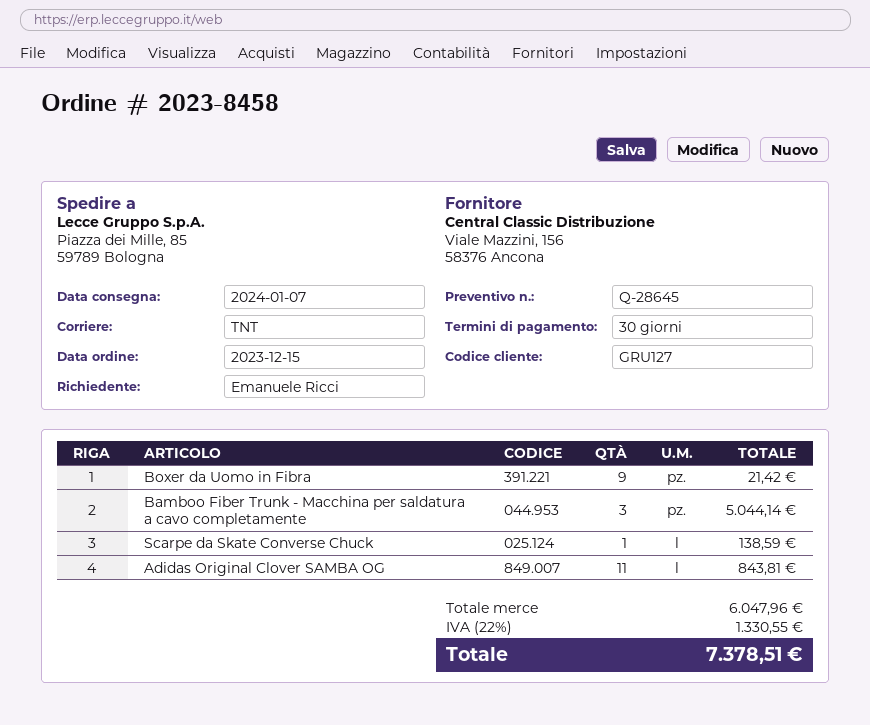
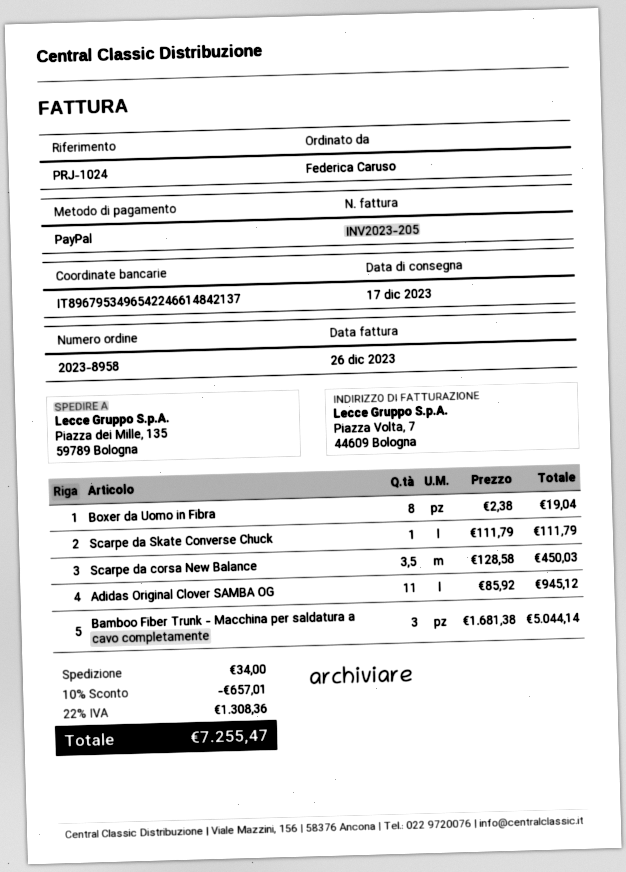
order number: 2023-8458 -> 2023-8958
delivery date: 2024-01-07 -> 2023-12-17
ordered by: Emanuele Ricci -> Federica Caruso
ship to: Piazza dei Mille, 85, 59789 Bologna -> Piazza dei Mille, 135, 59789 Bologna
Boxer da Uomo in Fibra: 9 for 21.42 -> 8 for 19.04
Scarpe da Skate Converse Chuck: 1 for 138.59 -> 1 for 111.79
Adidas Original Clover SAMBA OG: 11 for 843.81 -> 11 for 945.12
Scarpe da corsa New Balance: none -> 3.5 for 450.03
discount: none -> 10% = 657.01
shipping: none -> 34.00
tax: 22% = 1330.55 -> 22% = 1308.36
total: 7378.51 -> 7255.47

